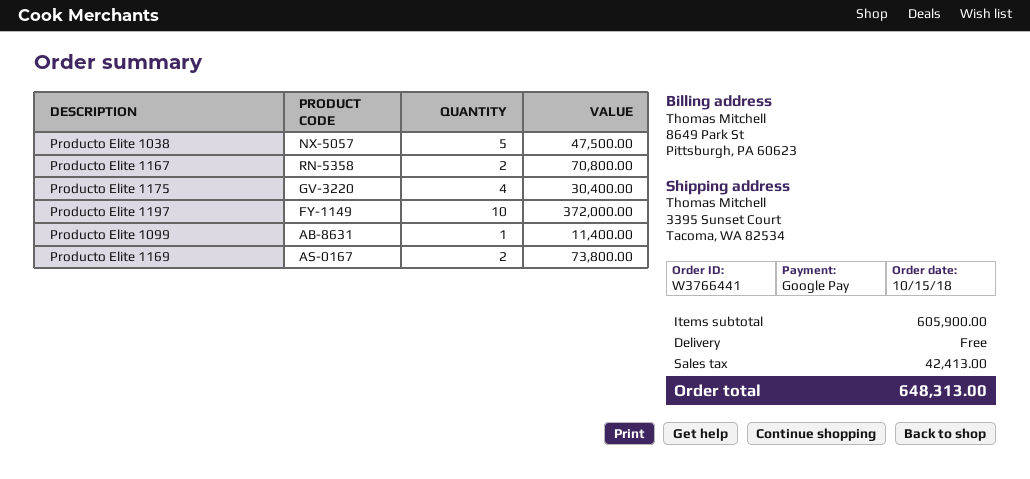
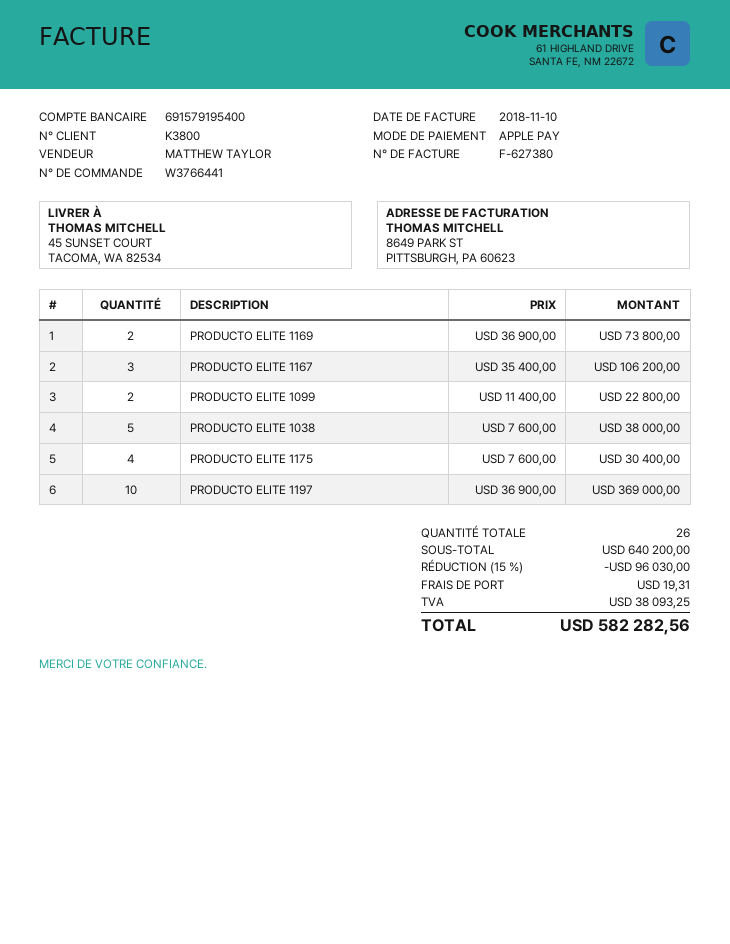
payment method: Google Pay -> Apple Pay
ship to: 3395 Sunset Court, Tacoma, WA 82534 -> 45 SUNSET COURT, TACOMA, WA 82534
Producto Elite 1038: 5 for 47500.00 -> 5 for 38000.00
Producto Elite 1167: 2 for 70800.00 -> 3 for 106200.00
Producto Elite 1197: 10 for 372000.00 -> 10 for 369000.00
Producto Elite 1099: 1 for 11400.00 -> 2 for 22800.00
subtotal: 605900.00 -> 640200.00
discount: none -> 15% = 96030.00
shipping: 0.00 -> 19.31
tax: 42413.00 -> 38093.25
total: 648313.00 -> 582282.56

